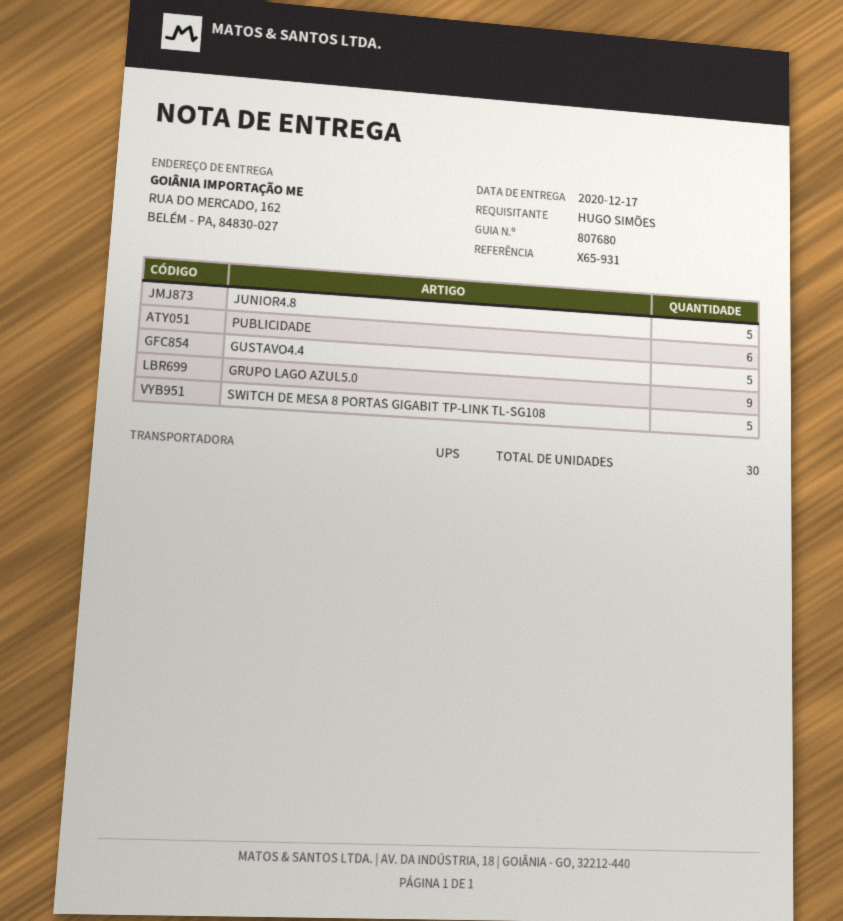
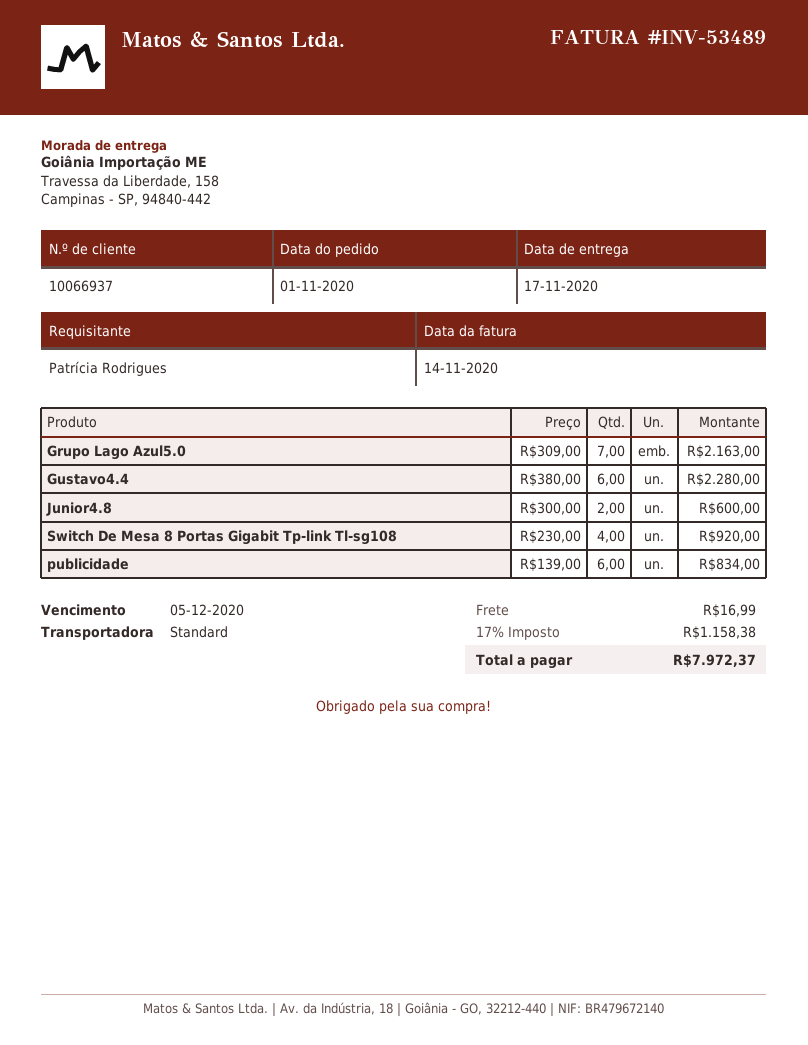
delivery date: 2020-12-17 -> 2020-11-17
ordered by: HUGO SIMÕES -> Patrícia Rodrigues
shipping method: UPS -> standard
ship to: RUA DO MERCADO, 162, BELÉM - PA, 84830-027 -> Travessa da Liberdade, 158, Campinas - SP, 94840-442
JUNIOR4.8: 5 -> 2
GUSTAVO4.4: 5 -> 6
GRUPO LAGO AZUL5.0: 9 -> 7
SWITCH DE MESA 8 PORTAS GIGABIT TP-LINK TL-SG108: 5 -> 4

